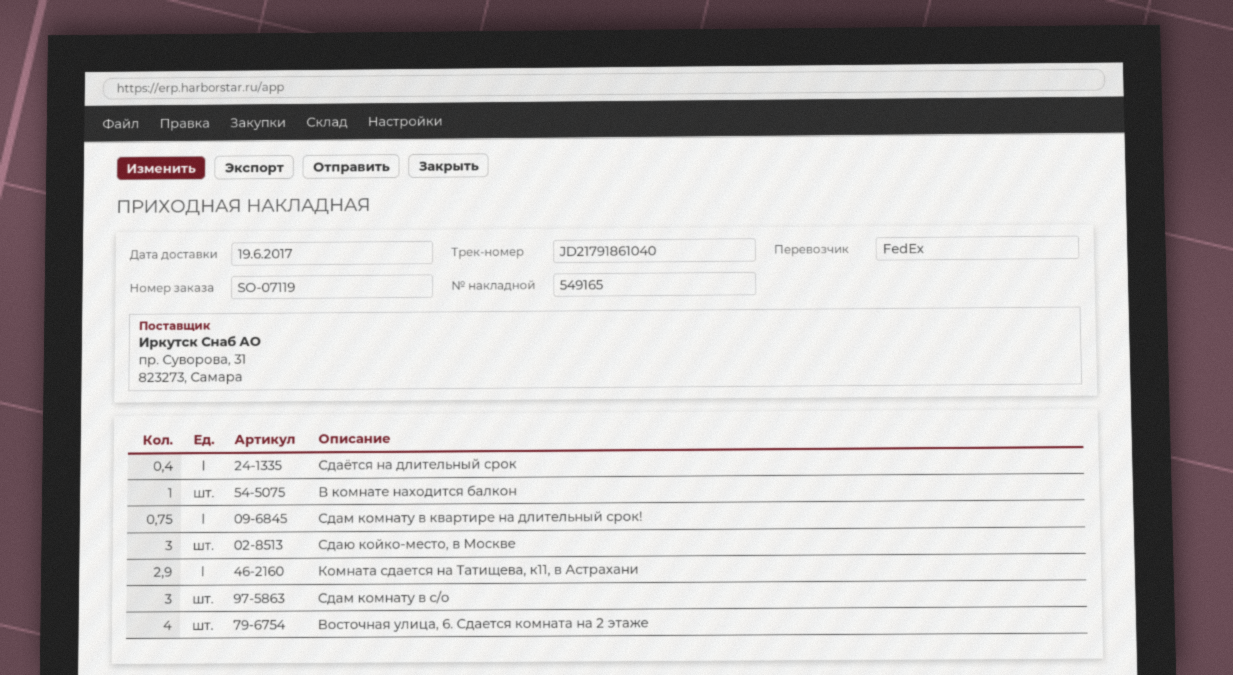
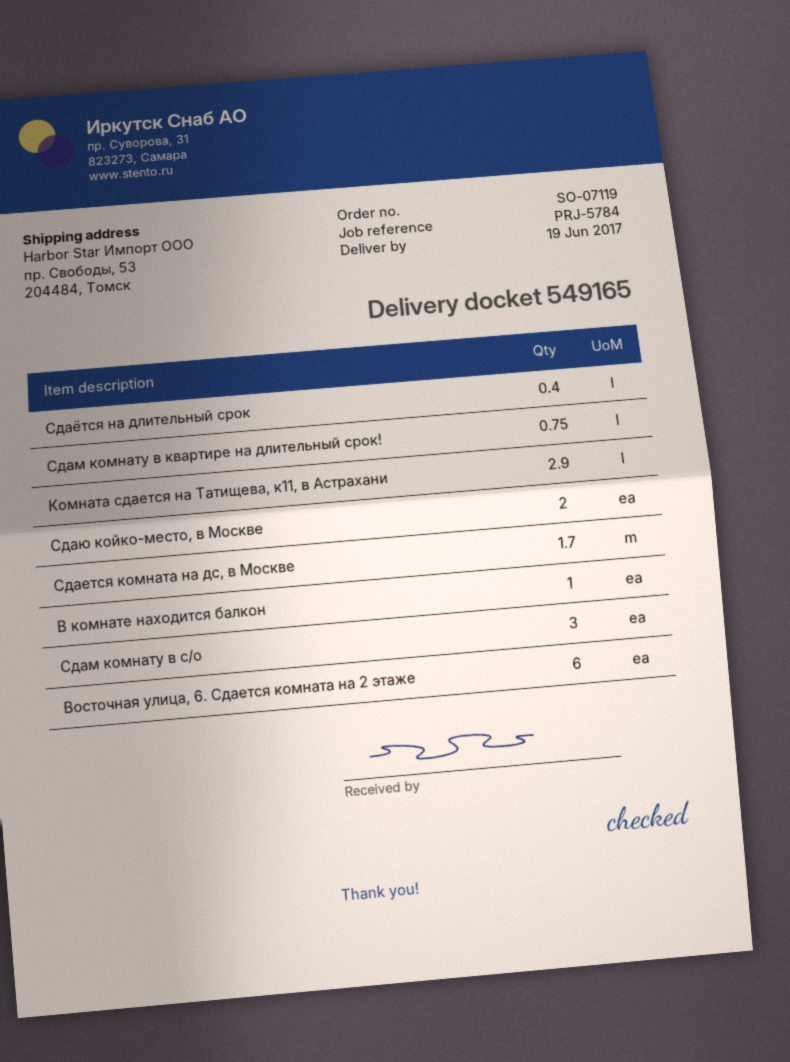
Сдаю койко-место, в Москве: 3 -> 2
Восточная улица, 6. Сдается комната на 2 этаже: 4 -> 6
Сдается комната на дс, в Москве: none -> 1.7

